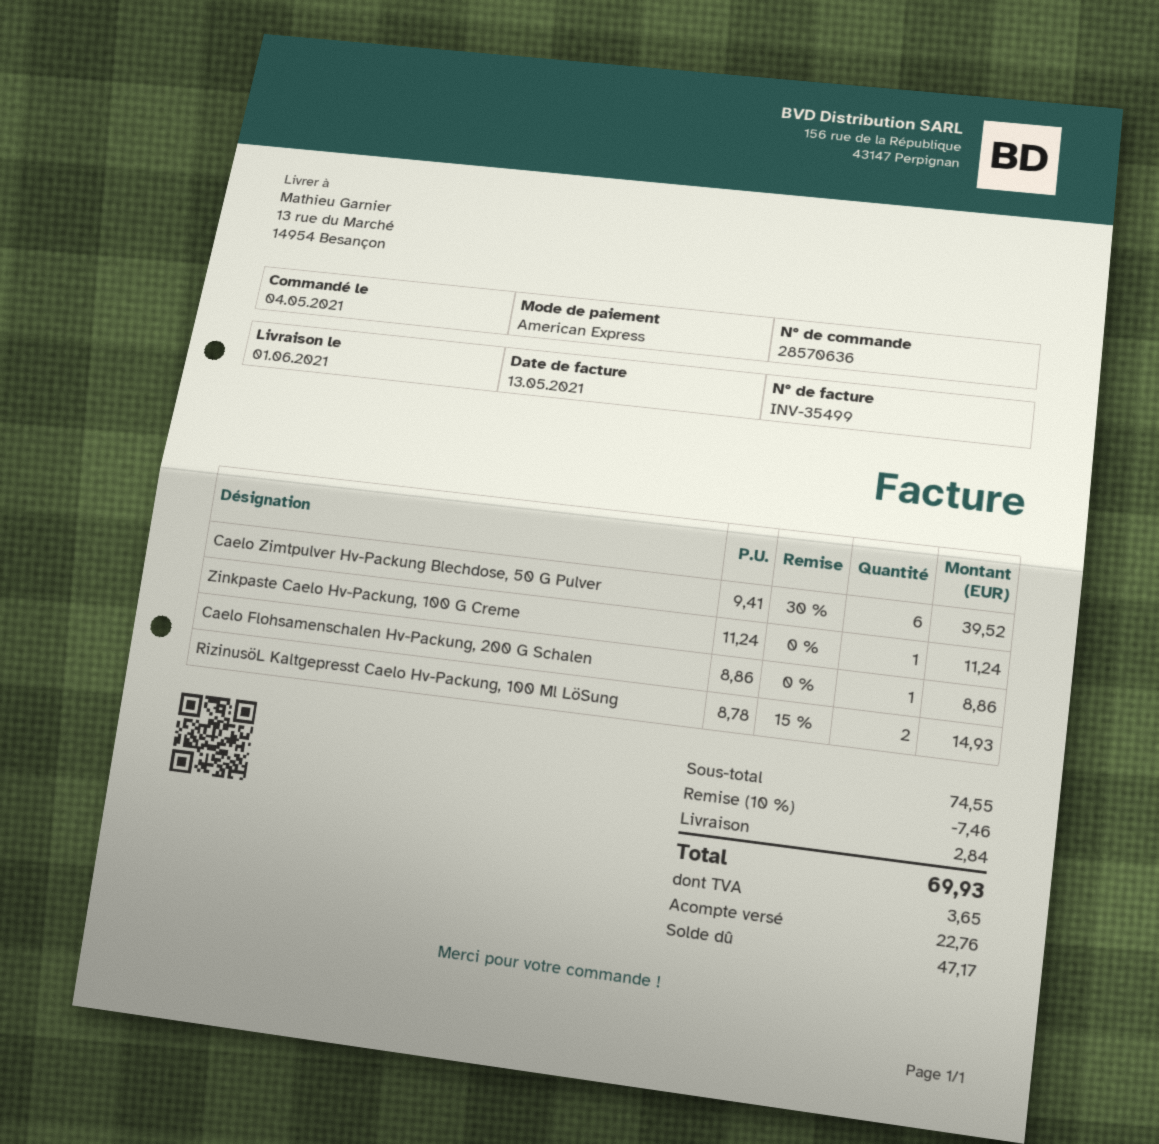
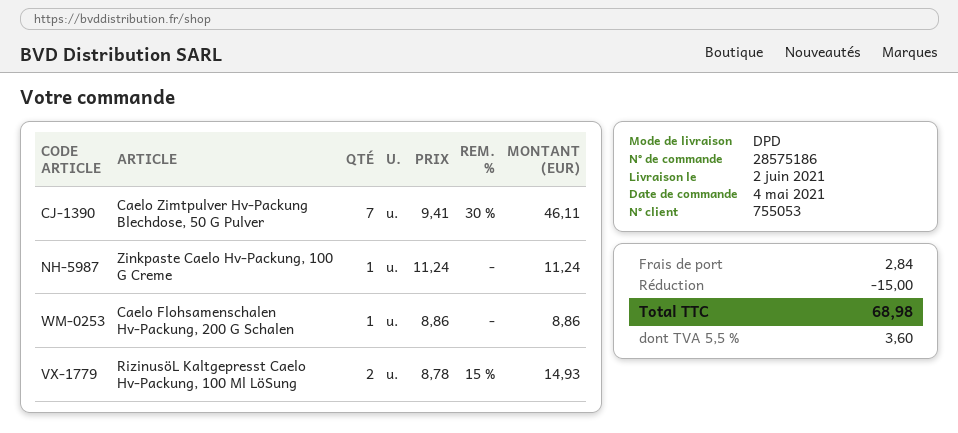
order number: 28570636 -> 28575186
delivery date: 2021-06-01 -> 2021-06-02
Caelo Zimtpulver Hv-Packung Blechdose, 50 G Pulver: 6 x 9.41 - 30% = 39.52 -> 7 x 9.41 - 30% = 46.11
discount: 7.46 -> 15.00
tax: 3.65 -> 3.60
total: 69.93 -> 68.98

